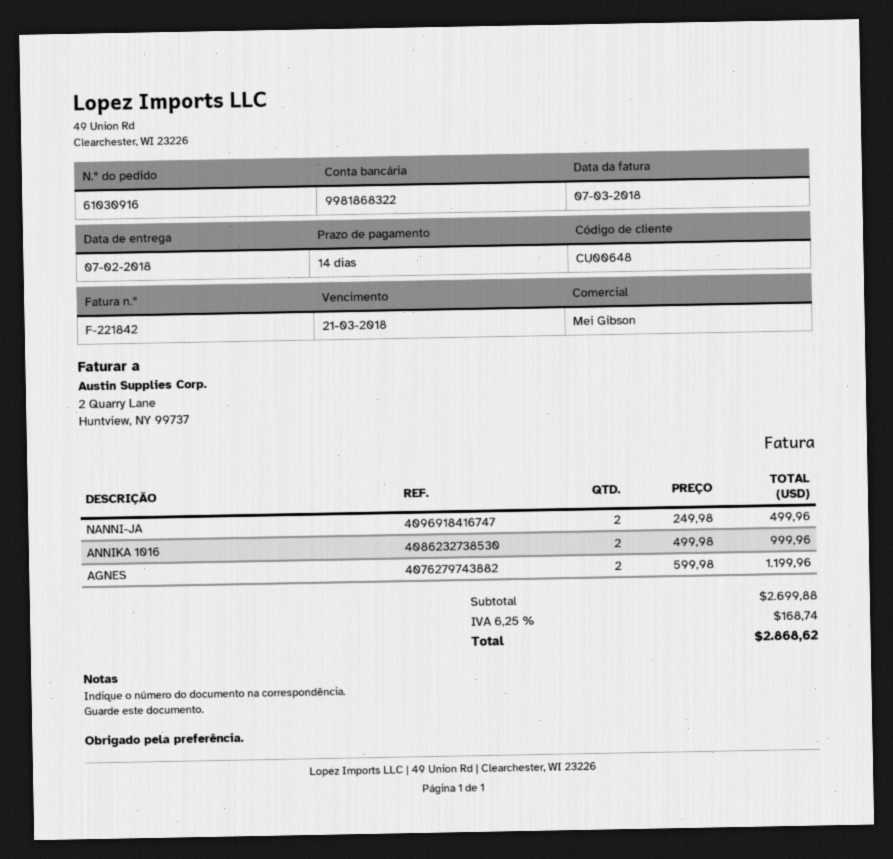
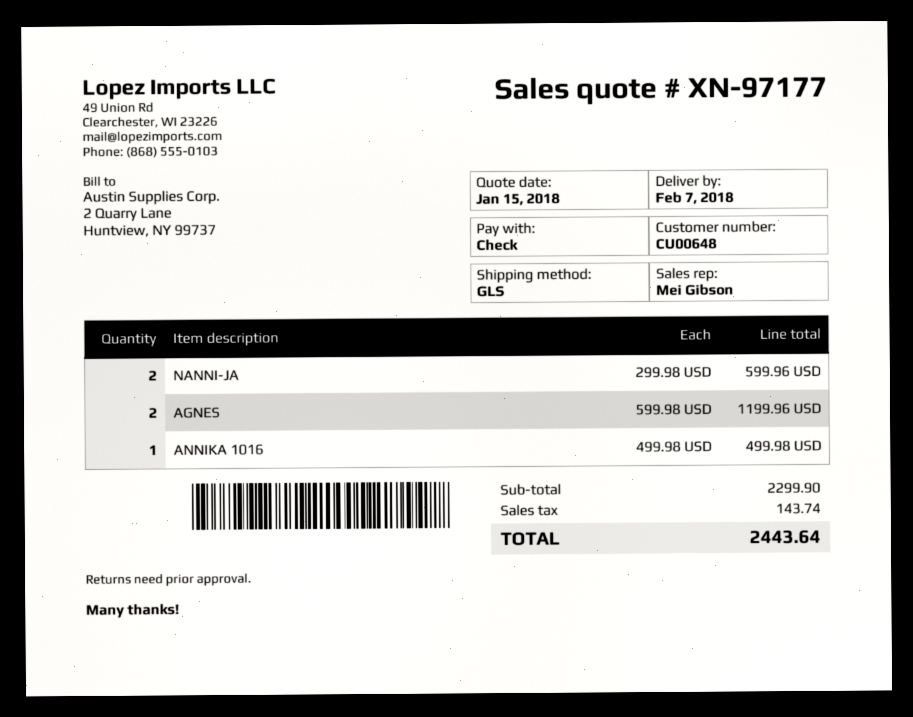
NANNI-JA: 2 x 249.98 = 499.96 -> 2 x 299.98 = 599.96
ANNIKA 1016: 2 x 499.98 = 999.96 -> 1 x 499.98 = 499.98
subtotal: 2699.88 -> 2299.90
tax: 168.74 -> 143.74
total: 2868.62 -> 2443.64

